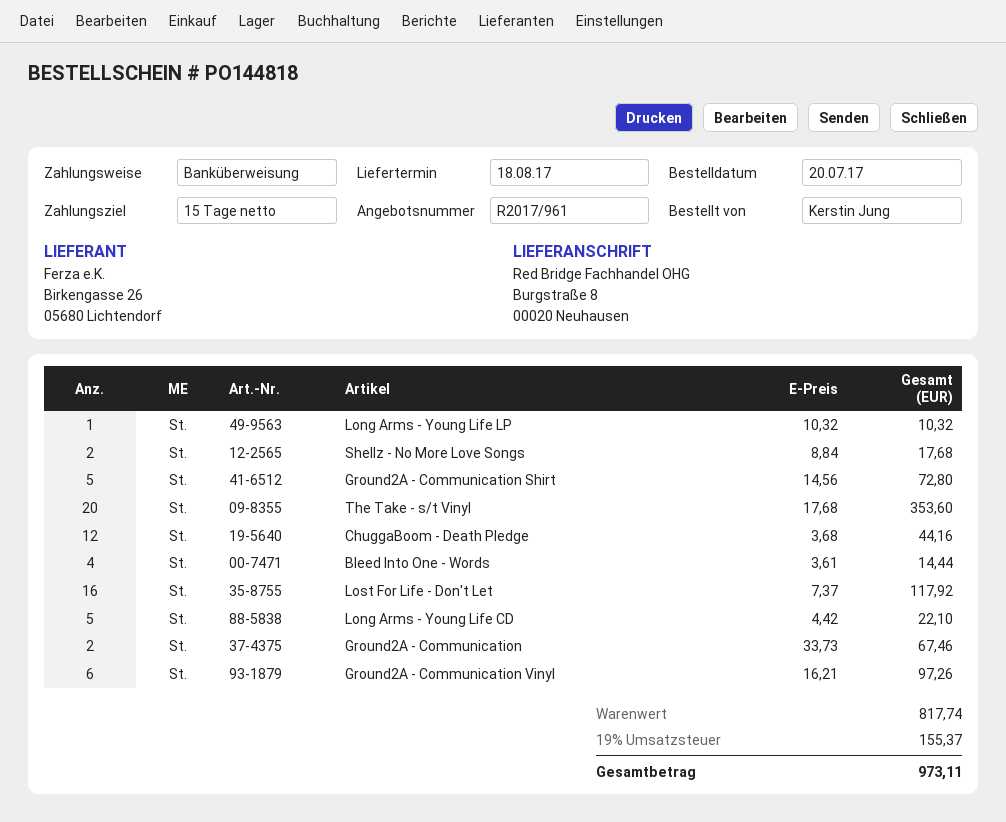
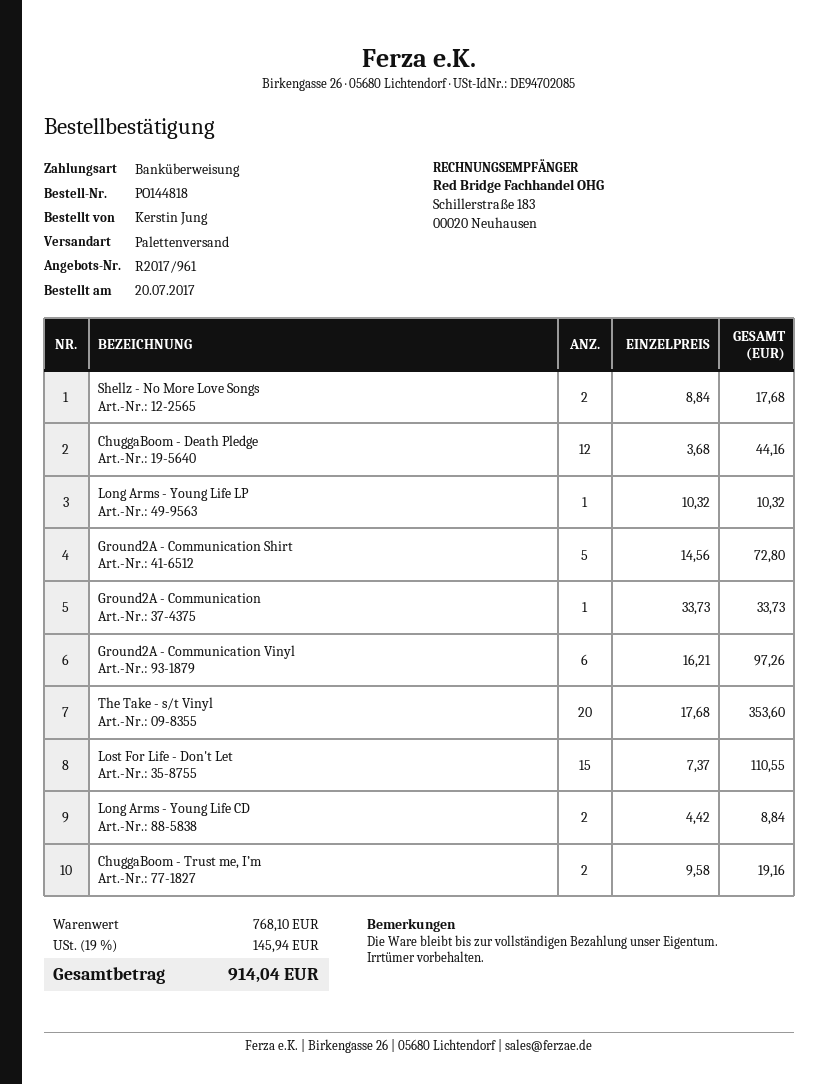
Bleed Into One - Words: 4 x 3.61 = 14.44 -> none
Lost For Life - Don't Let: 16 x 7.37 = 117.92 -> 15 x 7.37 = 110.55
Long Arms - Young Life CD: 5 x 4.42 = 22.10 -> 2 x 4.42 = 8.84
Ground2A - Communication: 2 x 33.73 = 67.46 -> 1 x 33.73 = 33.73
ChuggaBoom - Trust me, I’m: none -> 2 x 9.58 = 19.16
subtotal: 817.74 -> 768.10
tax: 19% = 155.37 -> 19% = 145.94
total: 973.11 -> 914.04

